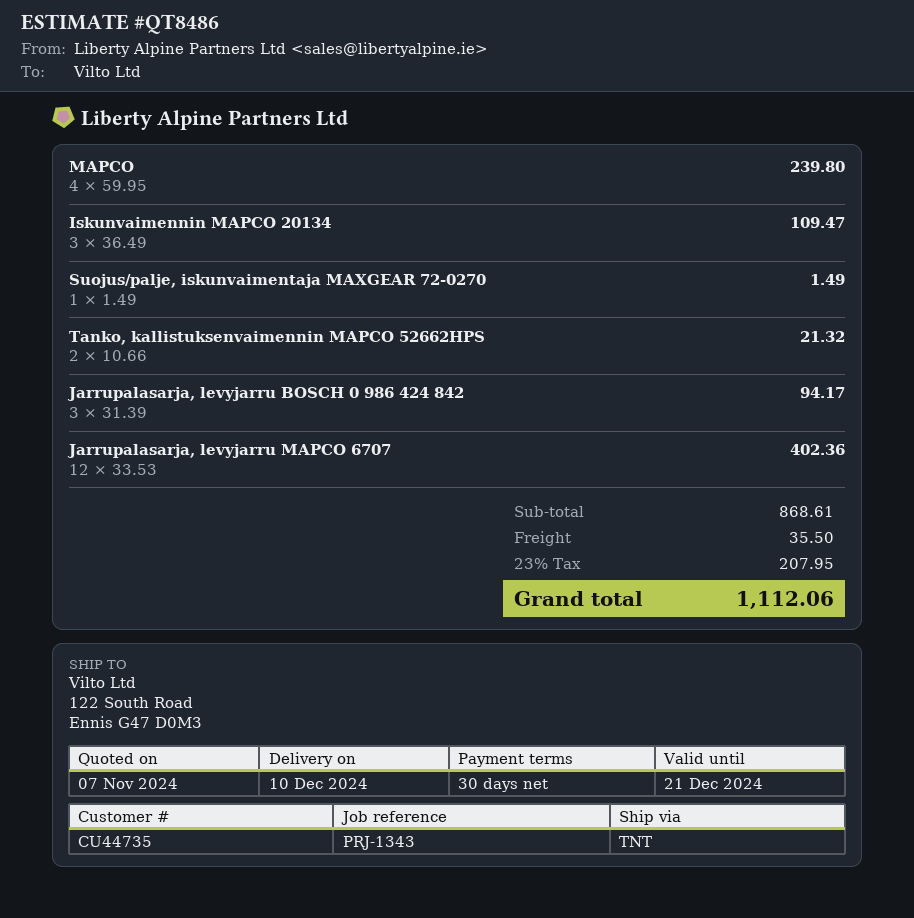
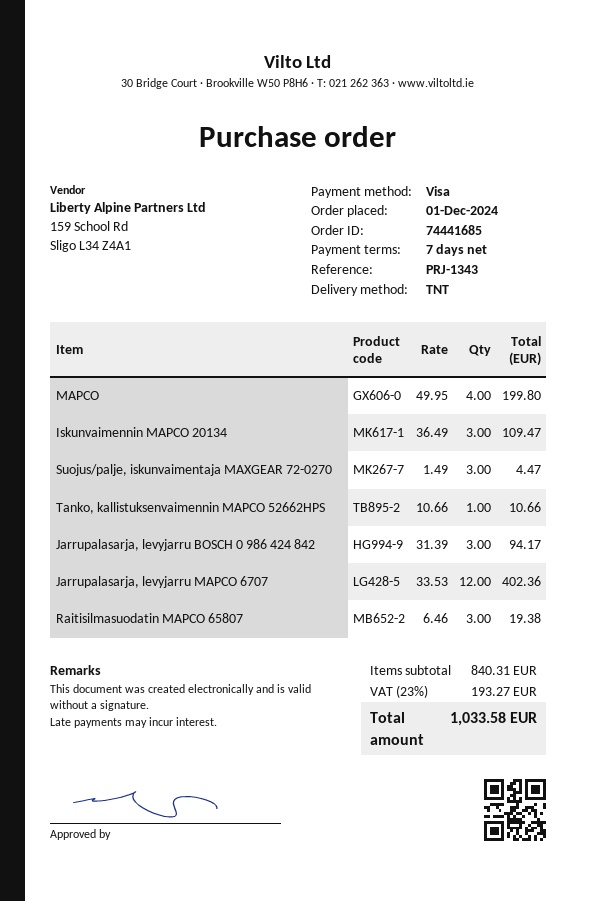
payment terms: 30 days -> 7 days
MAPCO: 4 x 59.95 = 239.80 -> 4 x 49.95 = 199.80
Suojus/palje, iskunvaimentaja MAXGEAR 72-0270: 1 x 1.49 = 1.49 -> 3 x 1.49 = 4.47
Tanko, kallistuksenvaimennin MAPCO 52662HPS: 2 x 10.66 = 21.32 -> 1 x 10.66 = 10.66
Raitisilmasuodatin MAPCO 65807: none -> 3 x 6.46 = 19.38
subtotal: 868.61 -> 840.31
shipping: 35.50 -> none
tax: 23% = 207.95 -> 23% = 193.27
total: 1112.06 -> 1033.58

